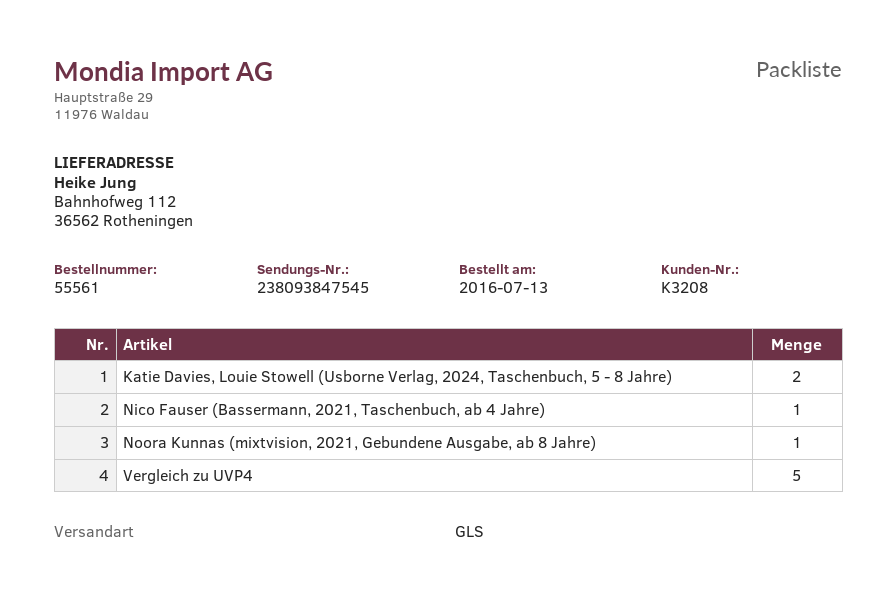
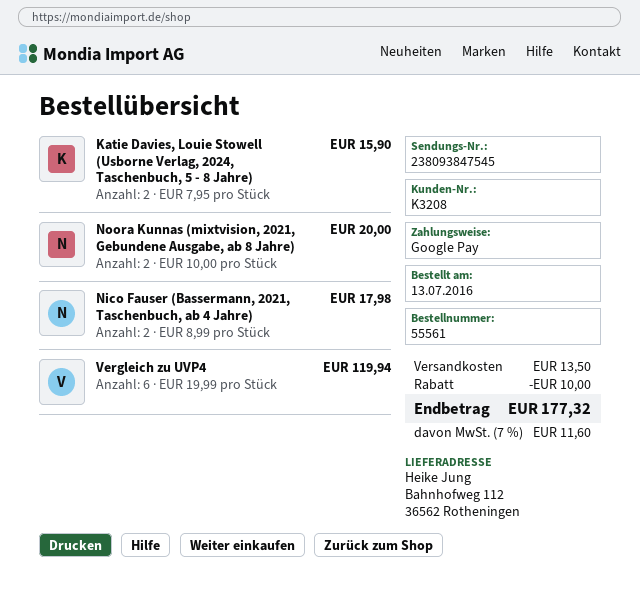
Nico Fauser (Bassermann, 2021, Taschenbuch, ab 4 Jahre): 1 -> 2
Noora Kunnas (mixtvision, 2021, Gebundene Ausgabe, ab 8 Jahre): 1 -> 2
Vergleich zu UVP4: 5 -> 6

